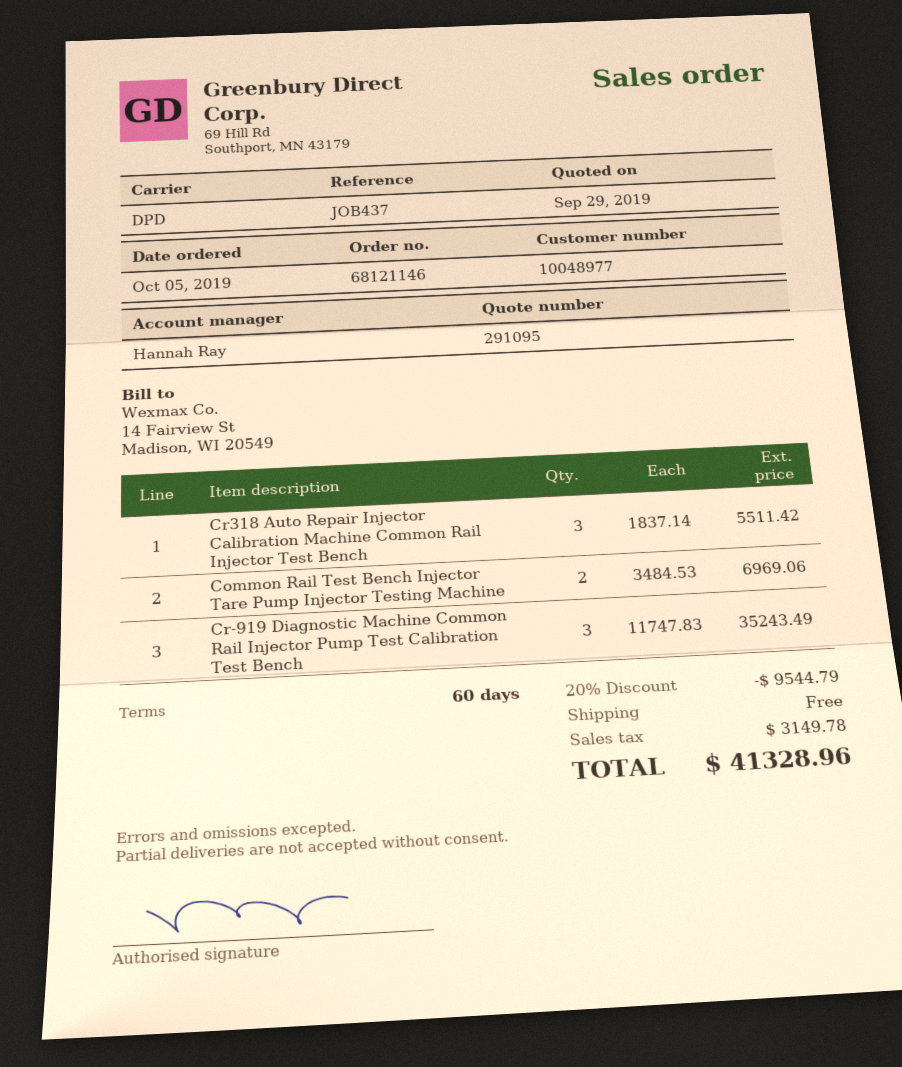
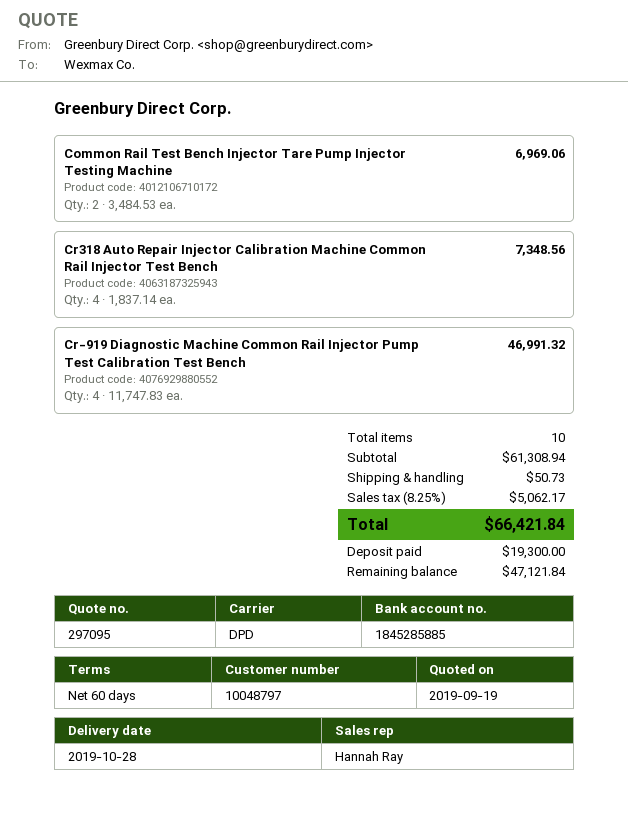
quote number: 291095 -> 297095
quote date: 2019-09-29 -> 2019-09-19
customer number: 10048977 -> 10048797
Cr318 Auto Repair Injector Calibration Machine Common Rail Injector Test Bench: 3 x 1837.14 = 5511.42 -> 4 x 1837.14 = 7348.56
Cr-919 Diagnostic Machine Common Rail Injector Pump Test Calibration Test Bench: 3 x 11747.83 = 35243.49 -> 4 x 11747.83 = 46991.32
discount: 20% = 9544.79 -> none
shipping: 0.00 -> 50.73
tax: 3149.78 -> 5062.17
total: 41328.96 -> 66421.84

